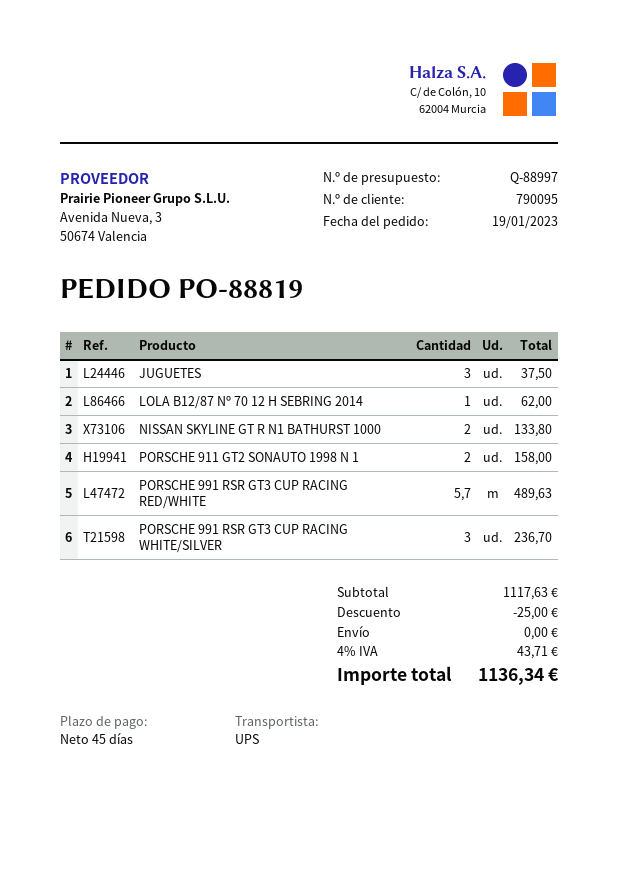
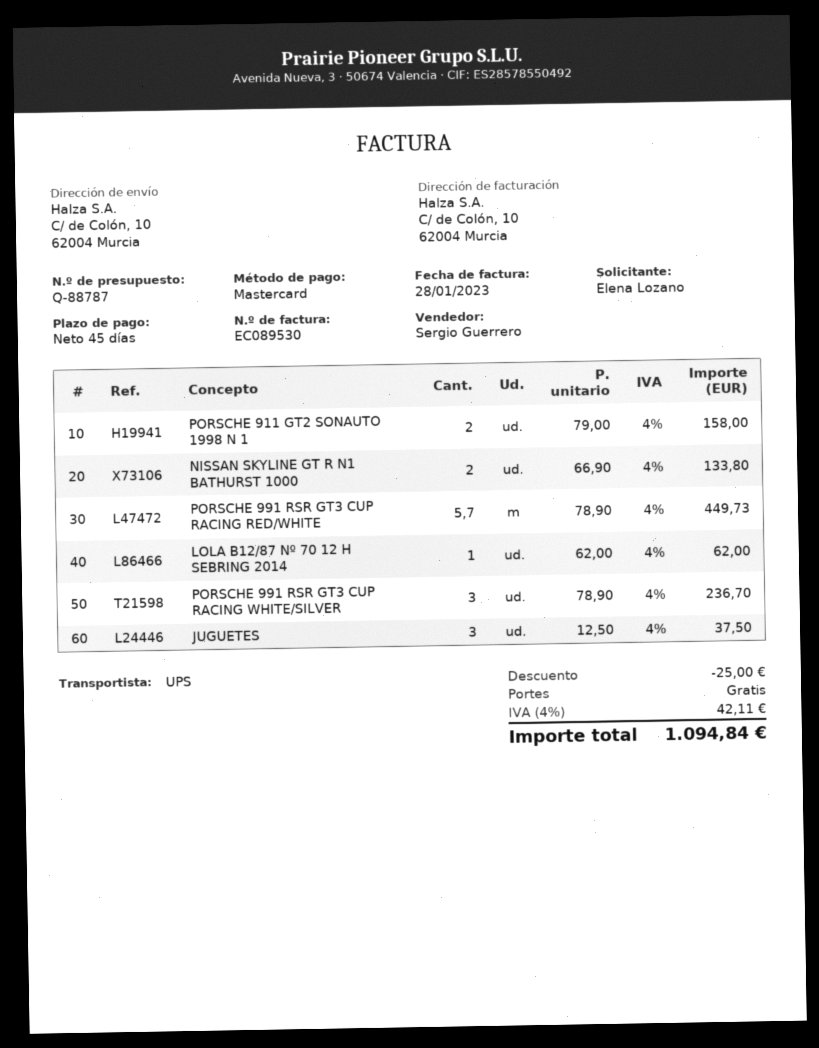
quote number: Q-88997 -> Q-88787
PORSCHE 991 RSR GT3 CUP RACING RED/WHITE: 5.7 for 489.63 -> 5.7 for 449.73
tax: 4% = 43.71 -> 4% = 42.11
total: 1136.34 -> 1094.84

